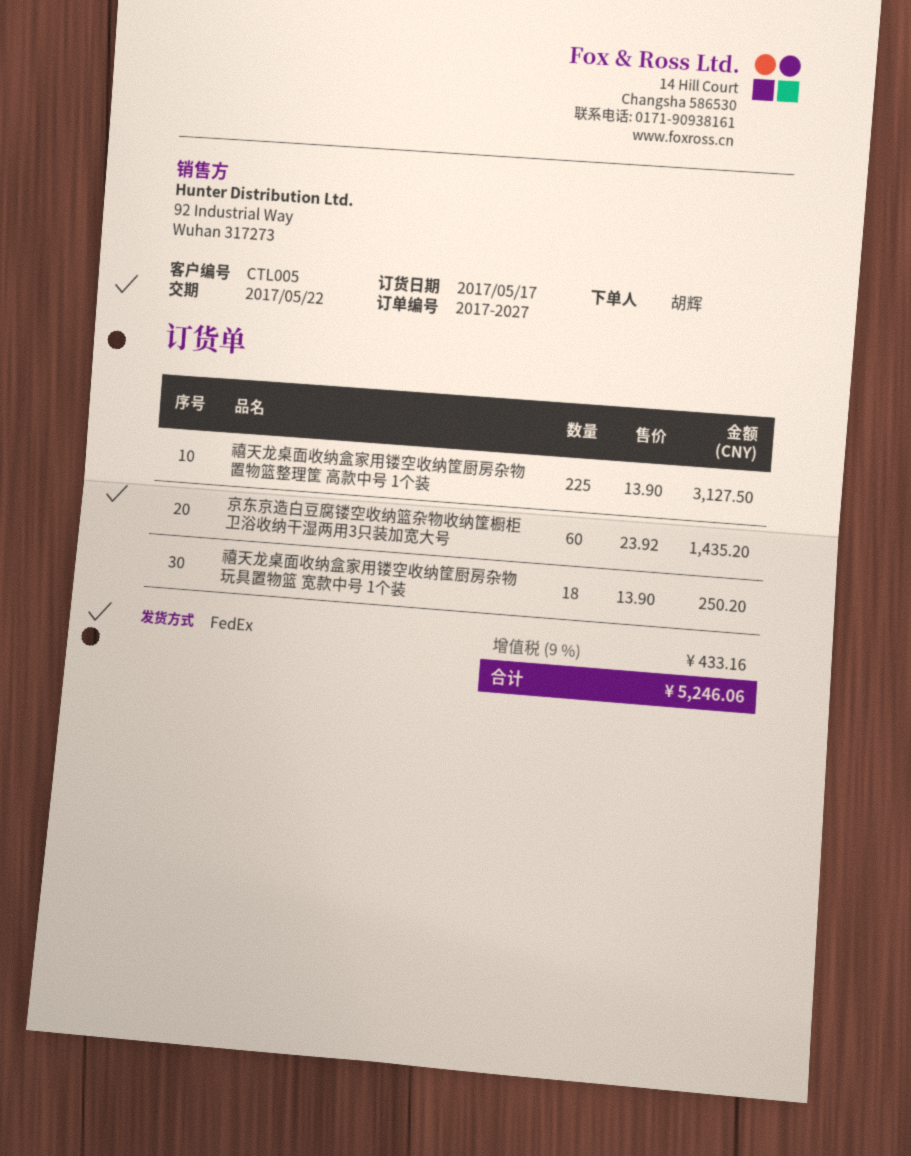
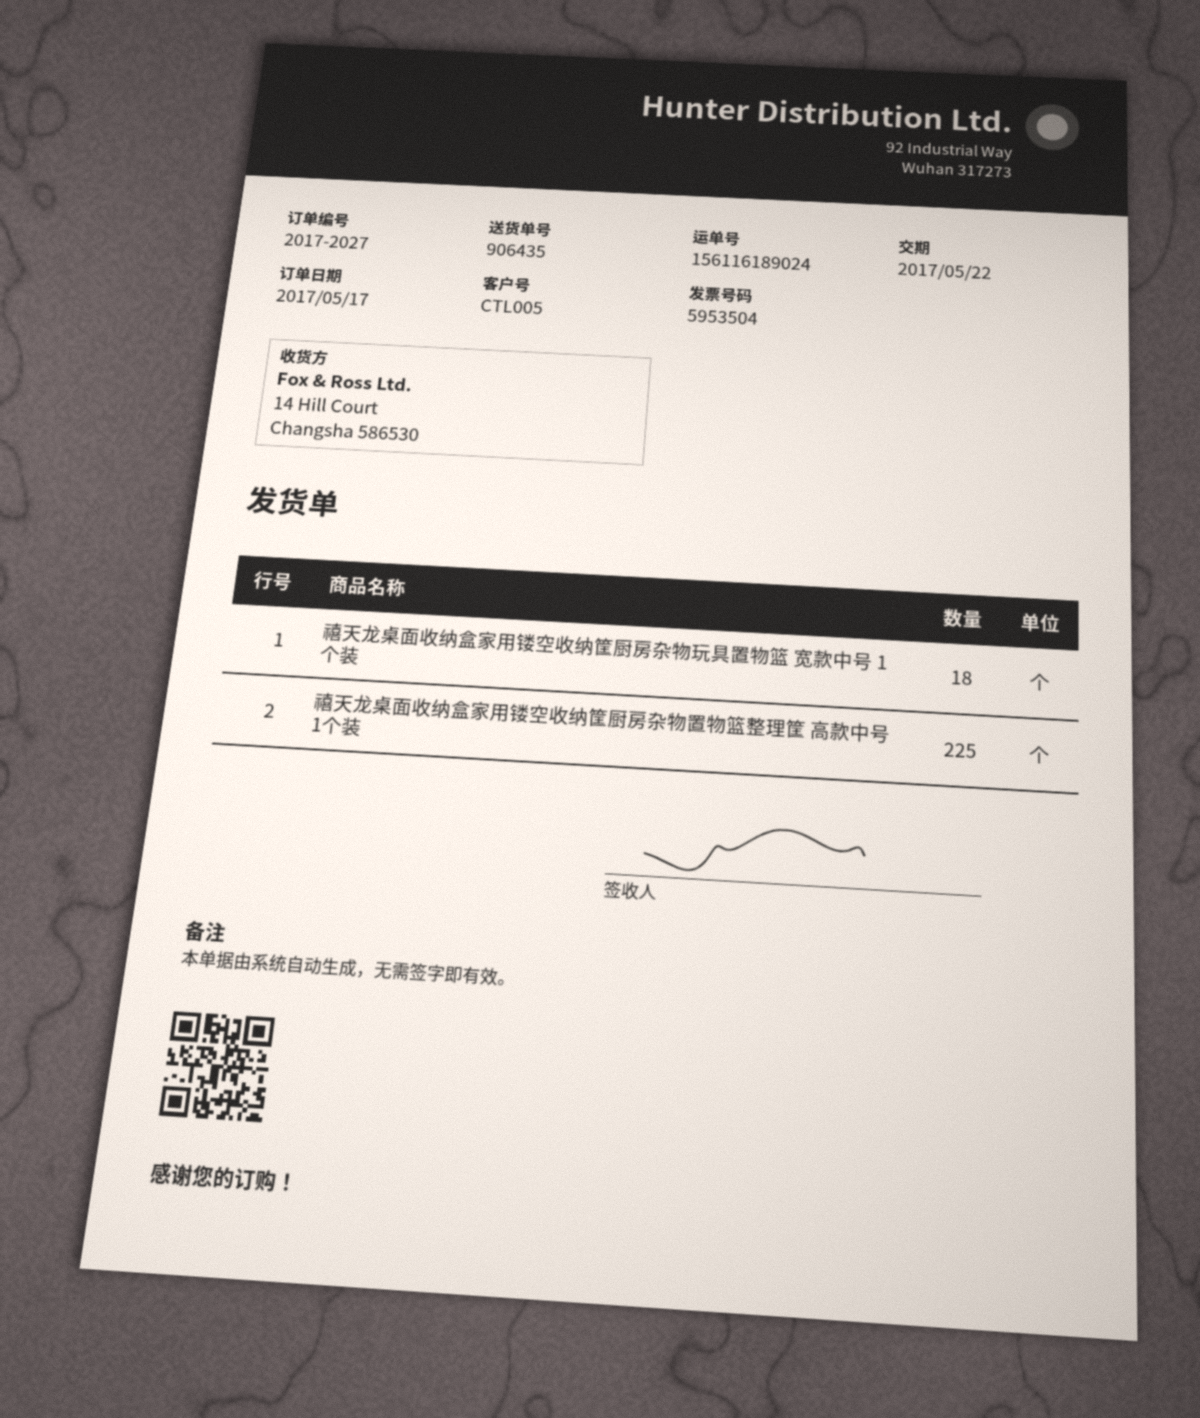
京东京造白豆腐镂空收纳篮杂物收纳筐橱柜卫浴收纳干湿两用3只装加宽大号: 60 -> none

